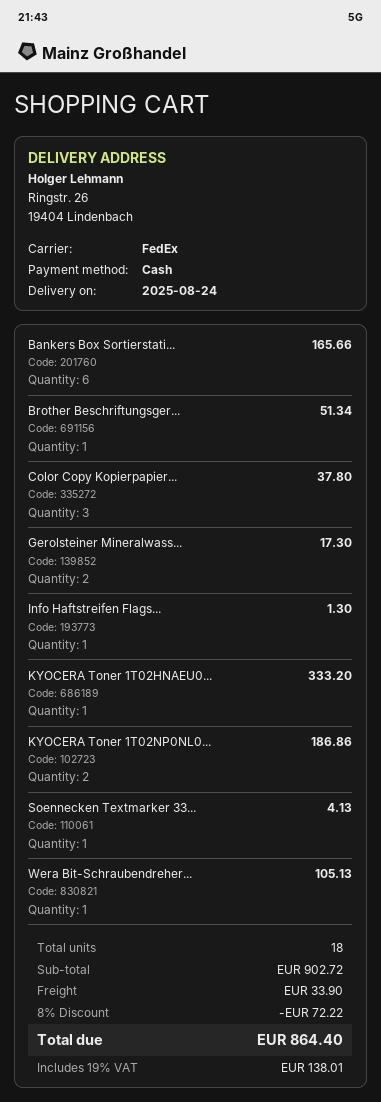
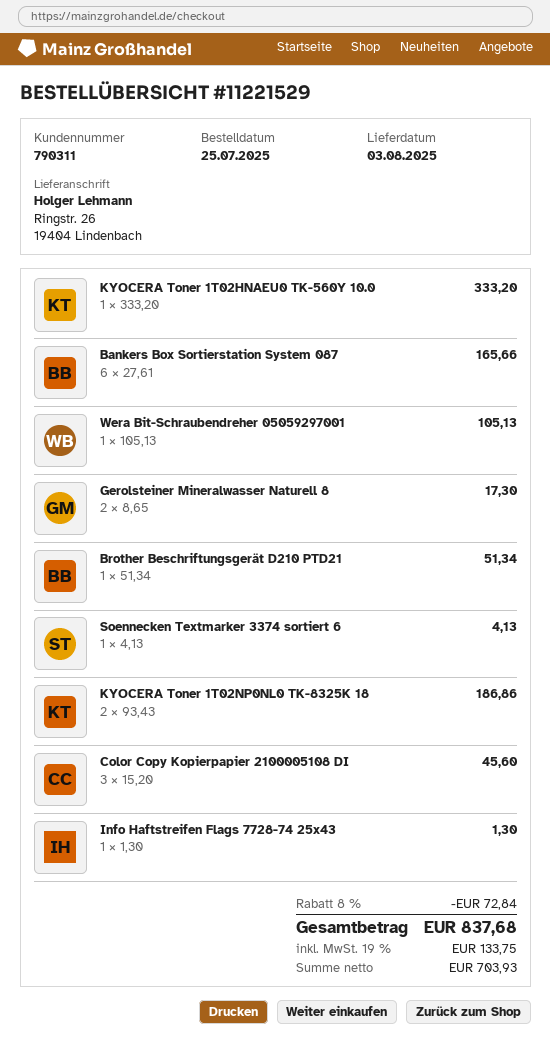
delivery date: 2025-08-24 -> 2025-08-03
Color Copy Kopierpapier...: 3 for 37.80 -> 3 for 45.60
discount: 8% = 72.22 -> 8% = 72.84
shipping: 33.90 -> none
tax: 19% = 138.01 -> 19% = 133.75
total: 864.40 -> 837.68

